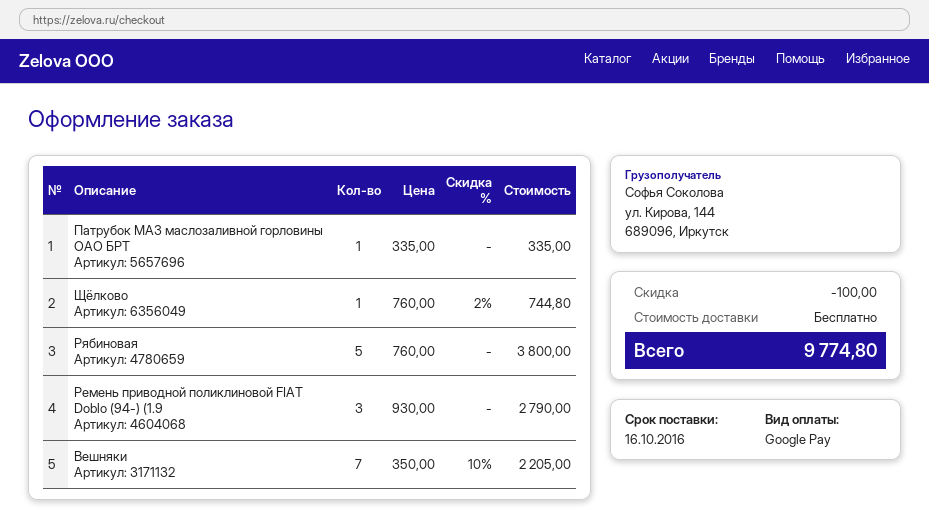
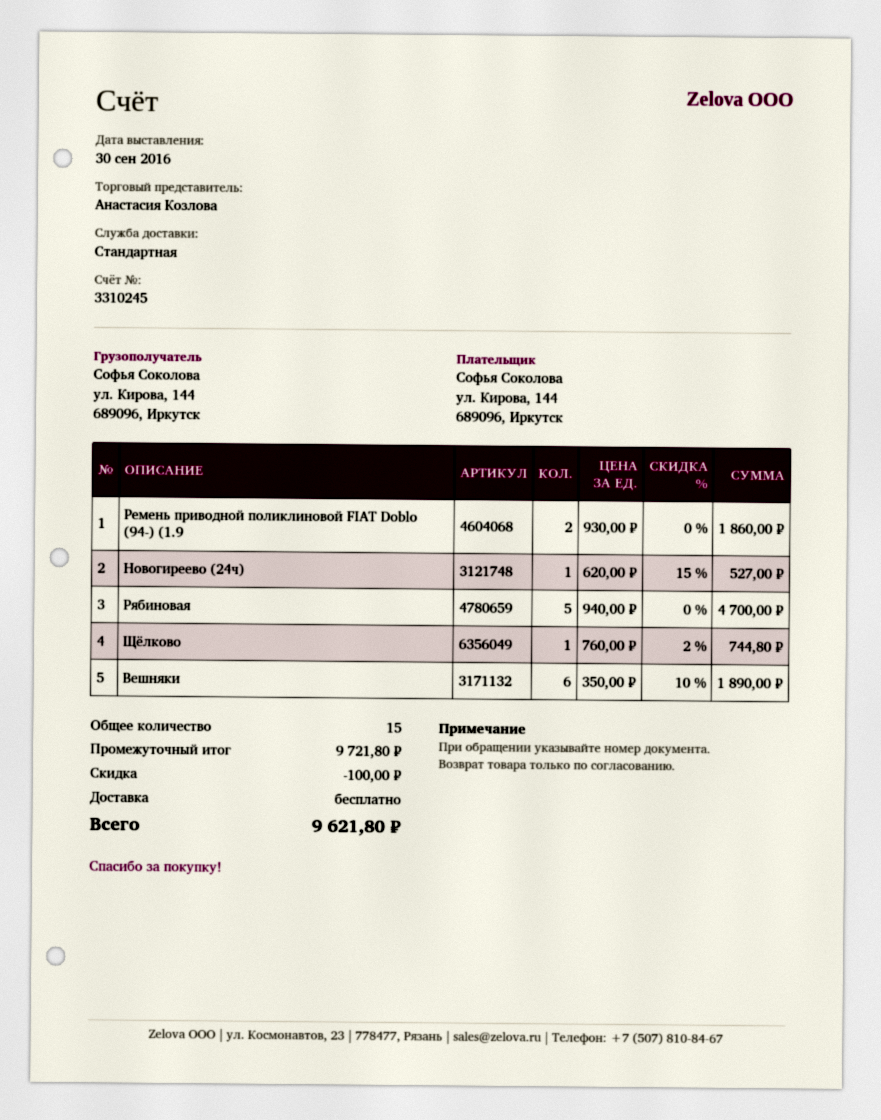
Патрубок МАЗ маслозаливной горловины ОАО БРТ: 1 x 335.00 = 335.00 -> none
Рябиновая: 5 x 760.00 = 3800.00 -> 5 x 940.00 = 4700.00
Ремень приводной поликлиновой FIAT Doblo (94-) (1.9: 3 x 930.00 = 2790.00 -> 2 x 930.00 = 1860.00
Вешняки: 7 x 350.00 - 10% = 2205.00 -> 6 x 350.00 - 10% = 1890.00
Новогиреево (24ч): none -> 1 x 620.00 - 15% = 527.00
total: 9774.80 -> 9621.80

